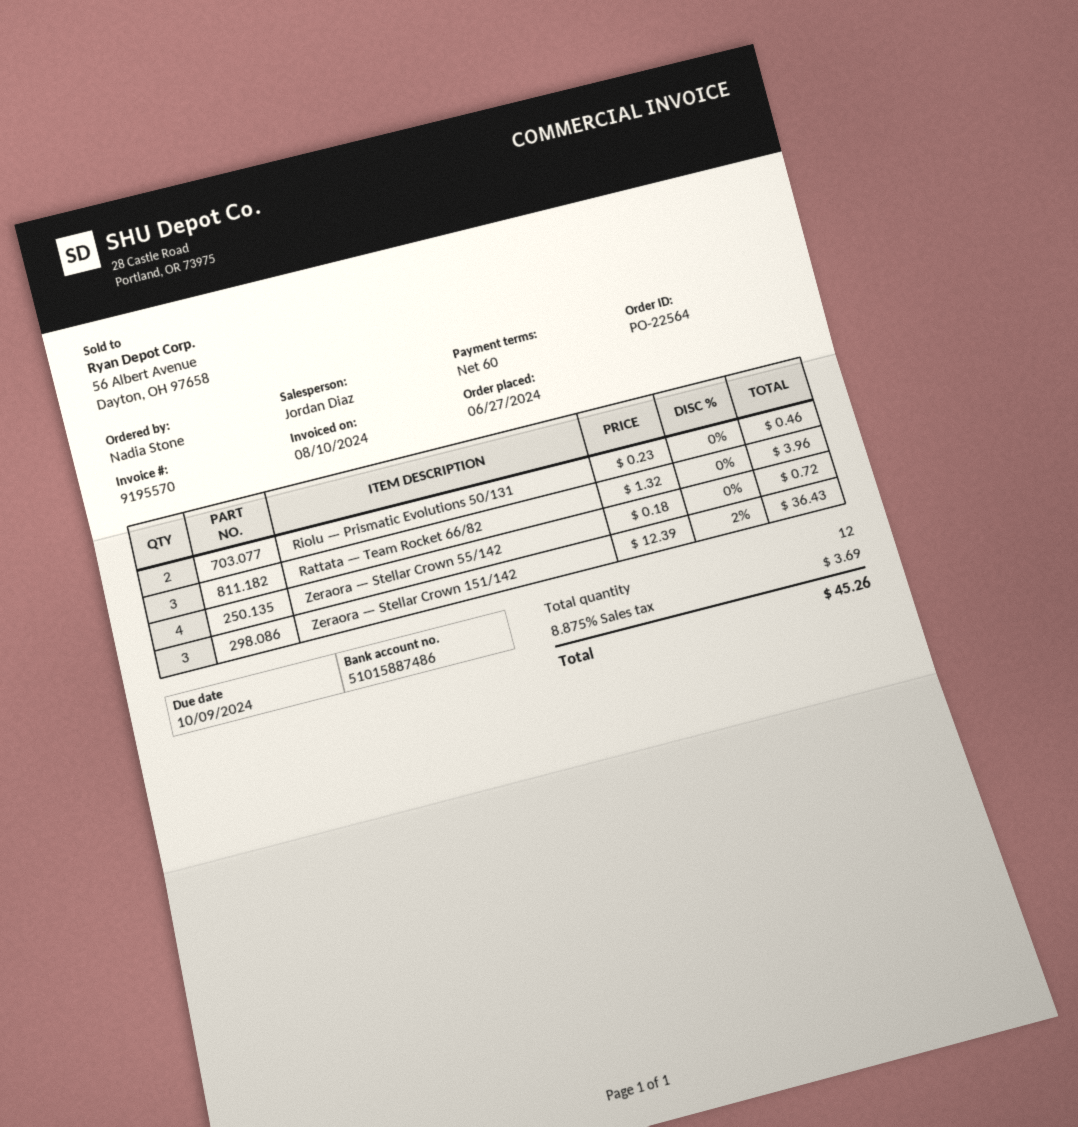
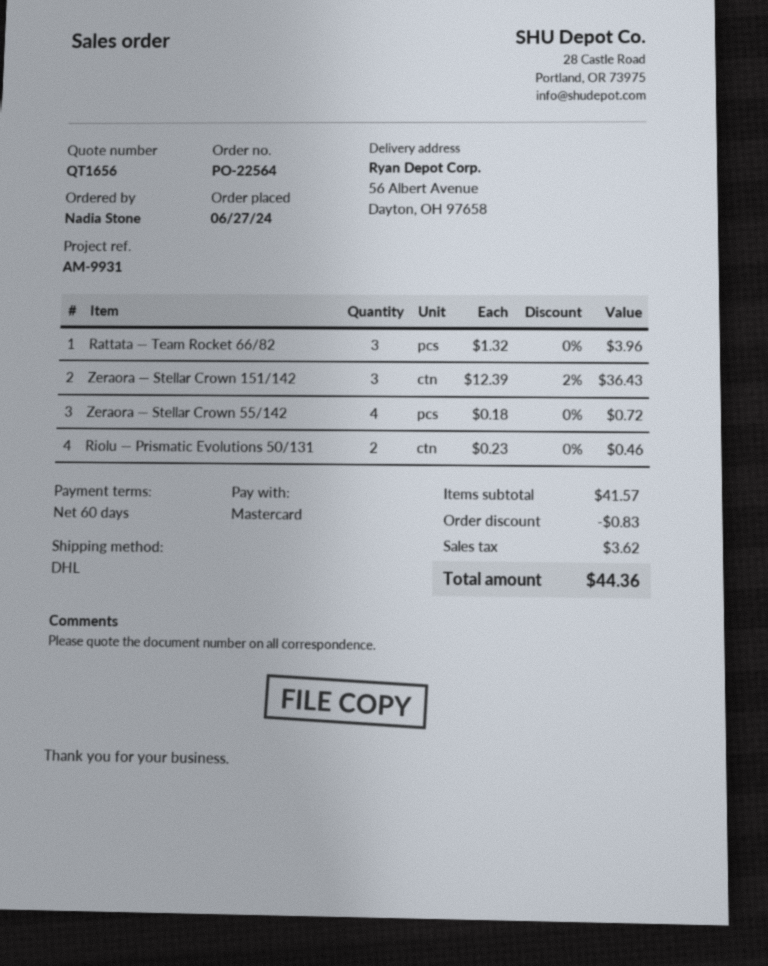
discount: none -> 0.83
tax: 3.69 -> 3.62
total: 45.26 -> 44.36

